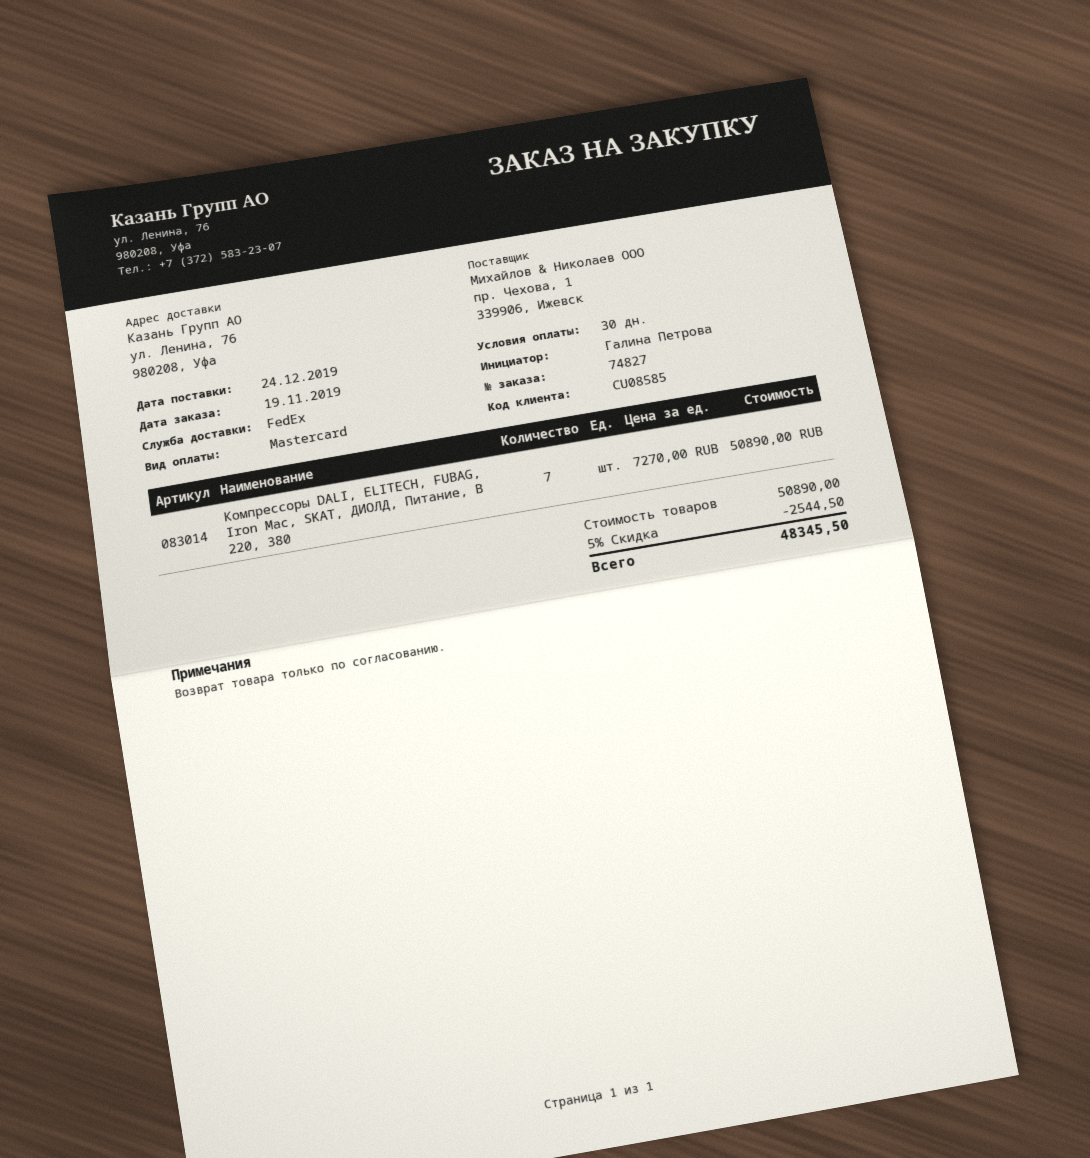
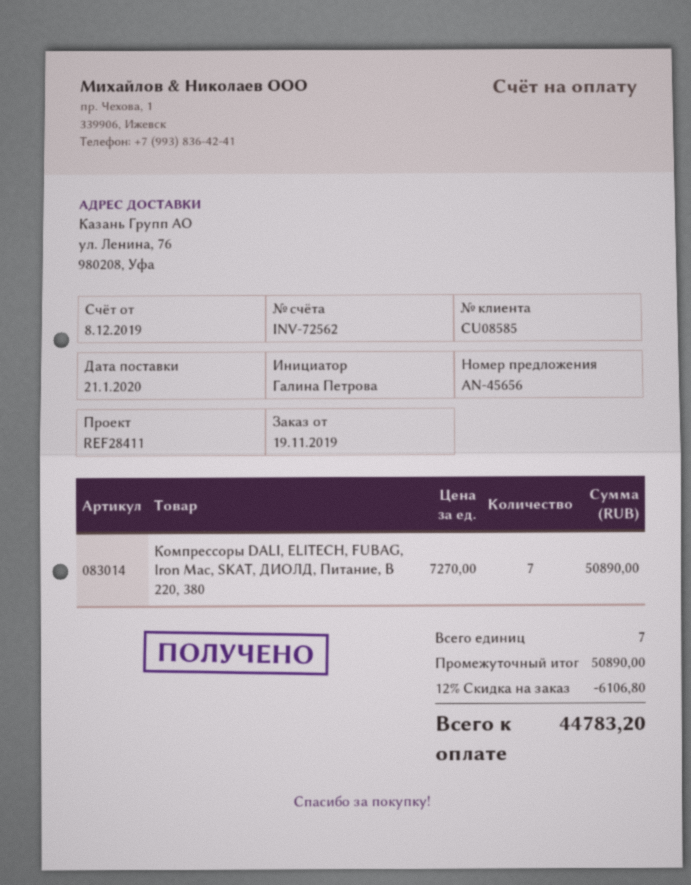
delivery date: 2019-12-24 -> 2020-01-21
discount: 5% = 2544.50 -> 12% = 6106.80
total: 48345.50 -> 44783.20

